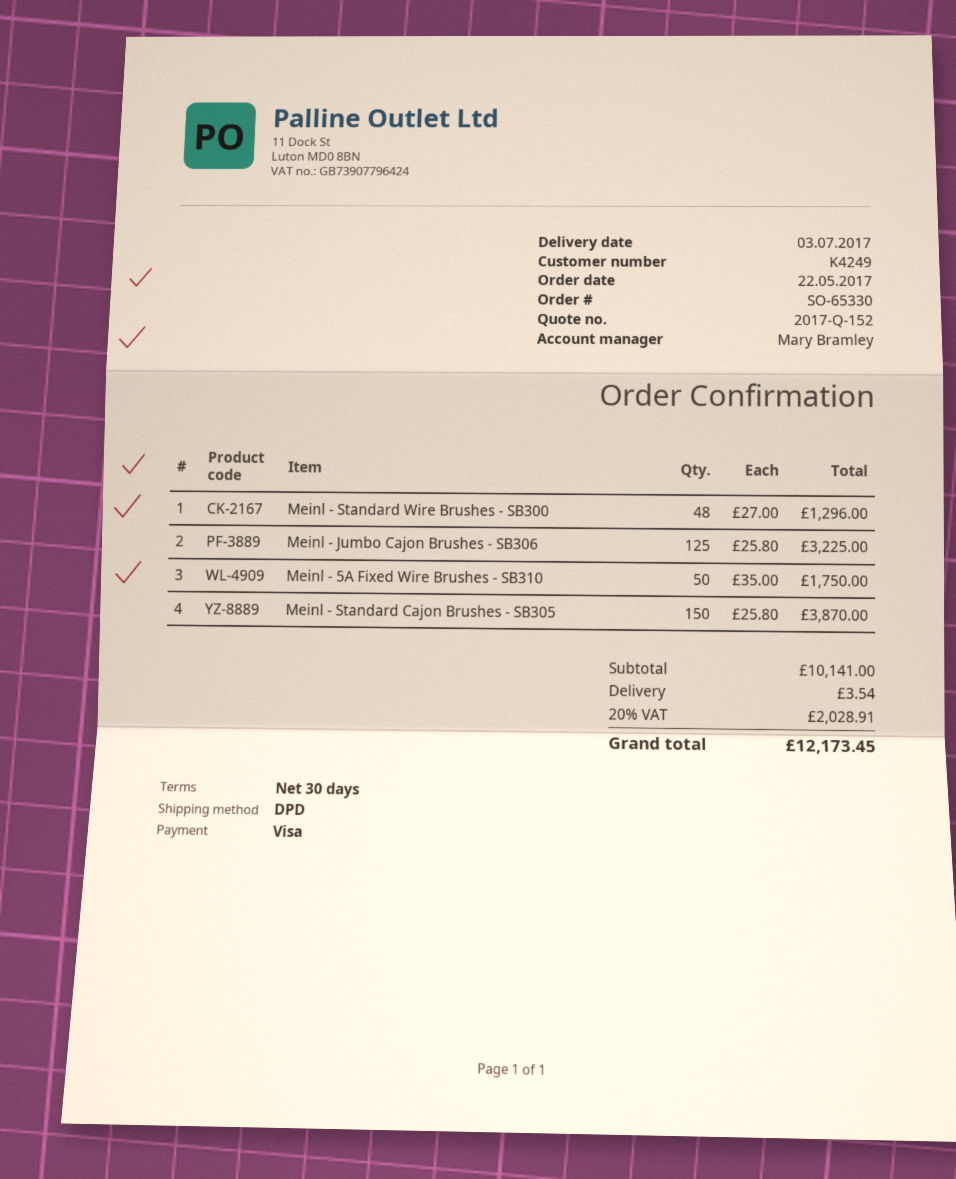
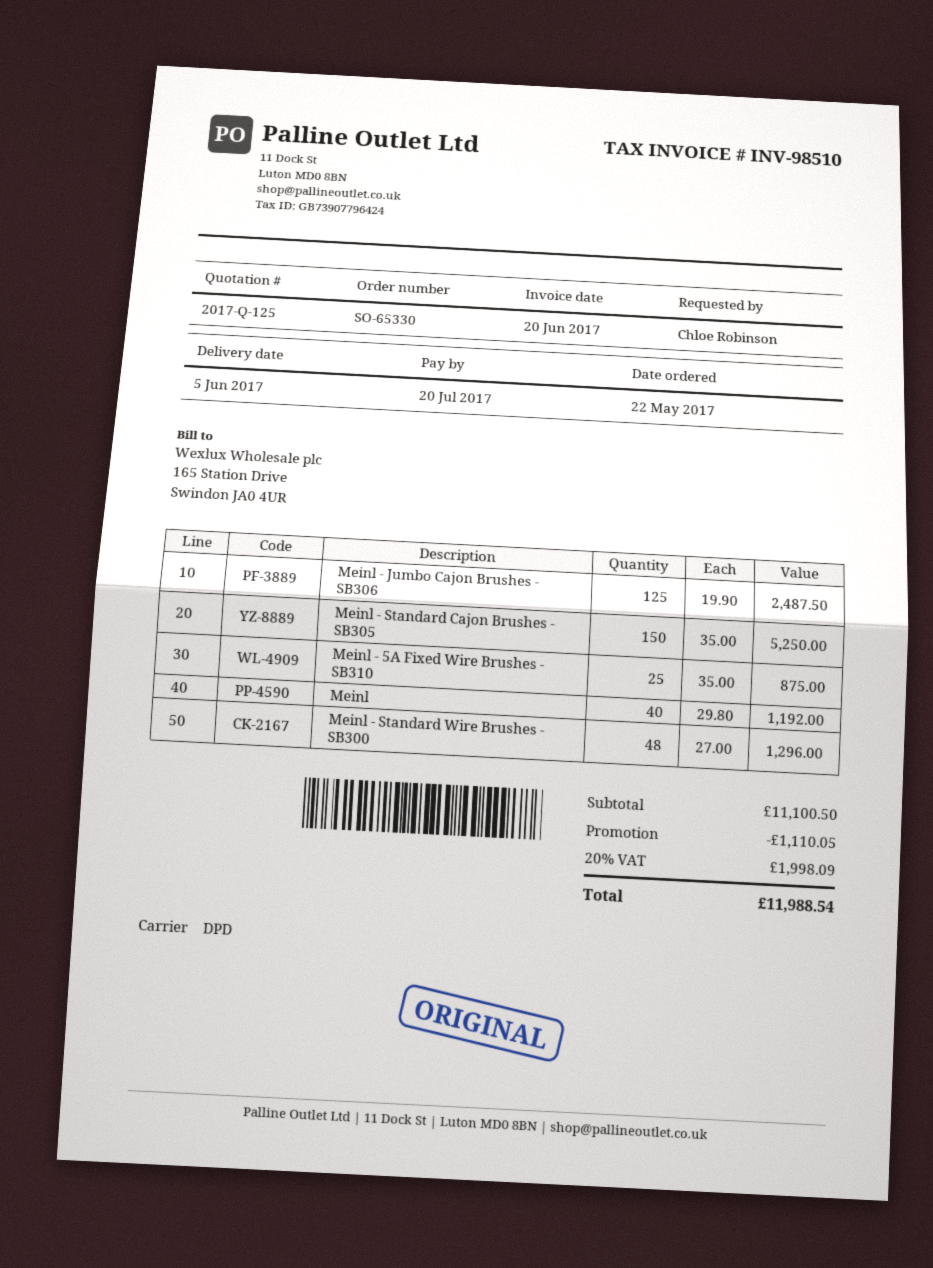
quote number: 2017-Q-152 -> 2017-Q-125
delivery date: 2017-07-03 -> 2017-06-05
Meinl - Jumbo Cajon Brushes - SB306: 125 x 25.80 = 3225.00 -> 125 x 19.90 = 2487.50
Meinl - 5A Fixed Wire Brushes - SB310: 50 x 35.00 = 1750.00 -> 25 x 35.00 = 875.00
Meinl - Standard Cajon Brushes - SB305: 150 x 25.80 = 3870.00 -> 150 x 35.00 = 5250.00
Meinl: none -> 40 x 29.80 = 1192.00
subtotal: 10141.00 -> 11100.50
discount: none -> 1110.05
shipping: 3.54 -> none
tax: 20% = 2028.91 -> 20% = 1998.09
total: 12173.45 -> 11988.54

